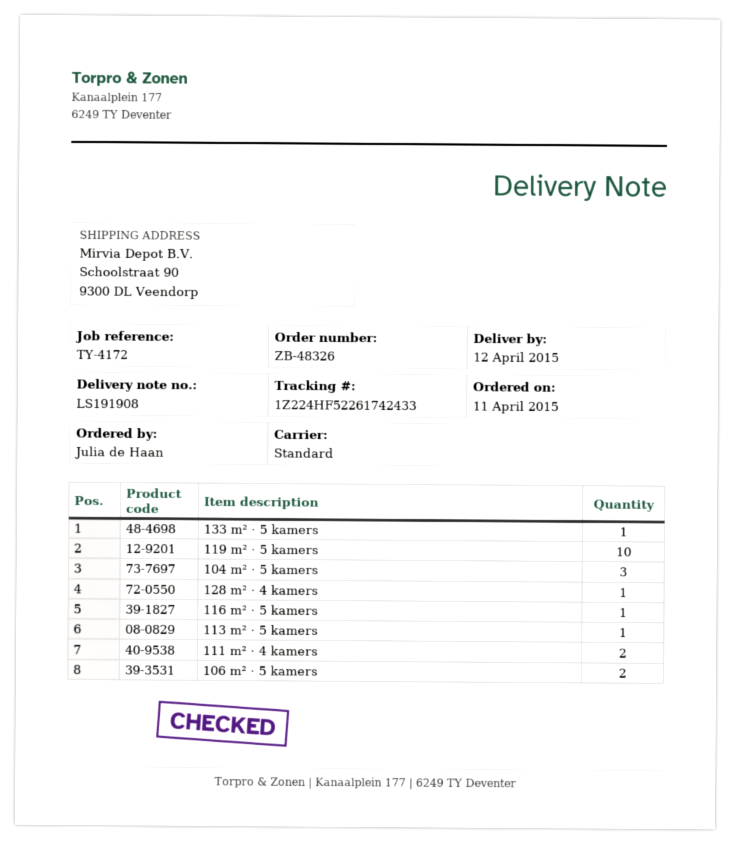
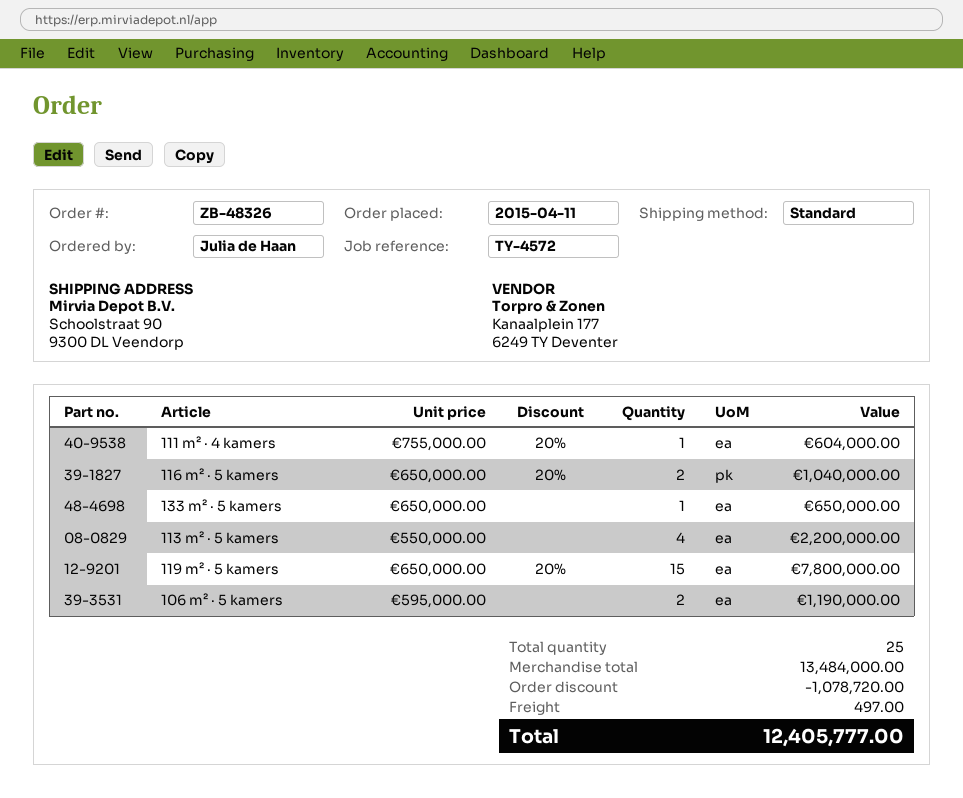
reference: TY-4172 -> TY-4572
119 m² · 5 kamers: 10 -> 15
104 m² · 5 kamers: 3 -> none
128 m² · 4 kamers: 1 -> none
116 m² · 5 kamers: 1 -> 2
113 m² · 5 kamers: 1 -> 4
111 m² · 4 kamers: 2 -> 1

